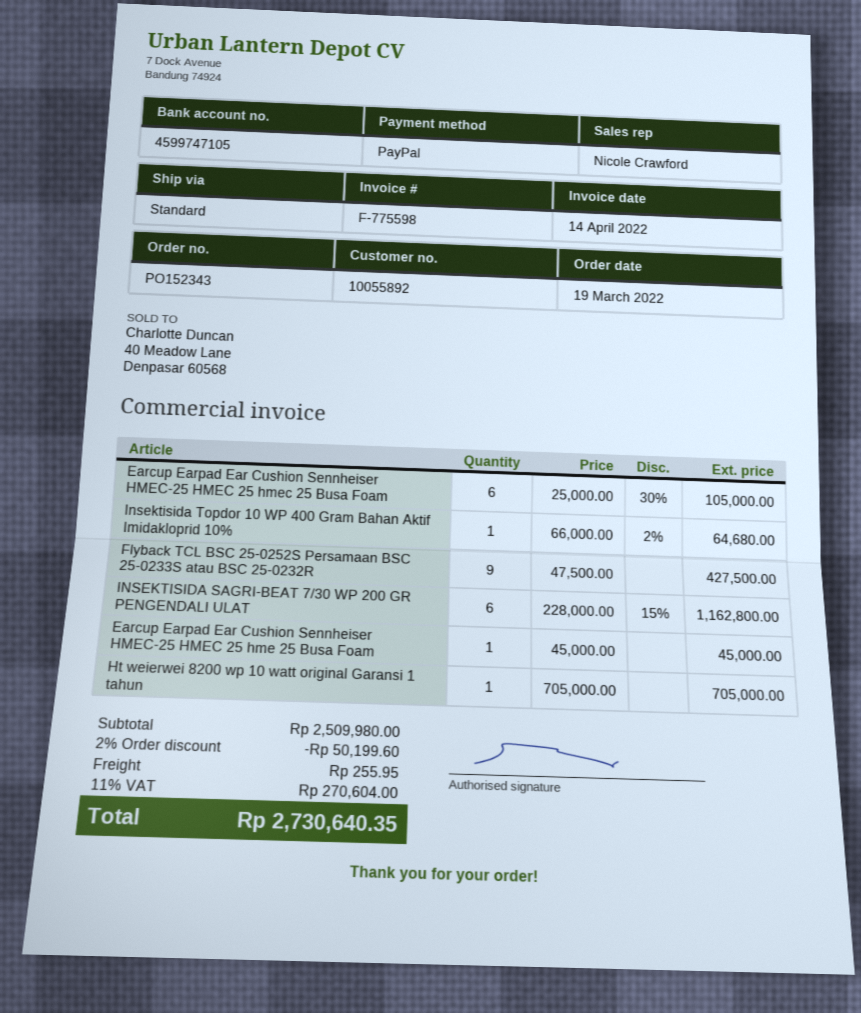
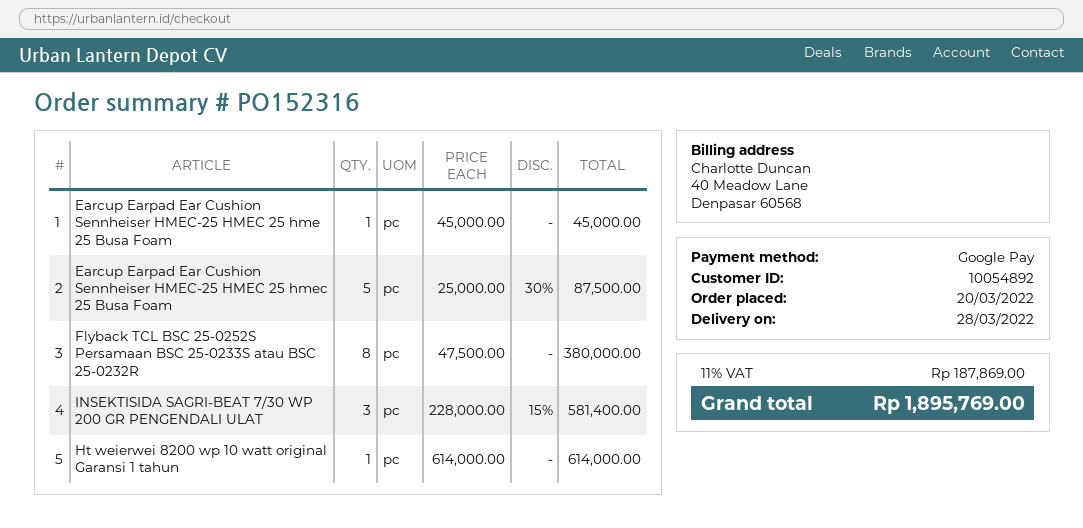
order number: PO152343 -> PO152316
order date: 2022-03-19 -> 2022-03-20
customer number: 10055892 -> 10054892
payment method: PayPal -> Google Pay
Earcup Earpad Ear Cushion Sennheiser HMEC-25 HMEC 25 hmec 25 Busa Foam: 6 x 25000.00 - 30% = 105000.00 -> 5 x 25000.00 - 30% = 87500.00
Insektisida Topdor 10 WP 400 Gram Bahan Aktif Imidakloprid 10%: 1 x 66000.00 - 2% = 64680.00 -> none
Flyback TCL BSC 25-0252S Persamaan BSC 25-0233S atau BSC 25-0232R: 9 x 47500.00 = 427500.00 -> 8 x 47500.00 = 380000.00
INSEKTISIDA SAGRI-BEAT 7/30 WP 200 GR PENGENDALI ULAT: 6 x 228000.00 - 15% = 1162800.00 -> 3 x 228000.00 - 15% = 581400.00
Ht weierwei 8200 wp 10 watt original Garansi 1 tahun: 1 x 705000.00 = 705000.00 -> 1 x 614000.00 = 614000.00
discount: 2% = 50199.60 -> none
shipping: 255.95 -> none
tax: 11% = 270604.00 -> 11% = 187869.00
total: 2730640.35 -> 1895769.00

